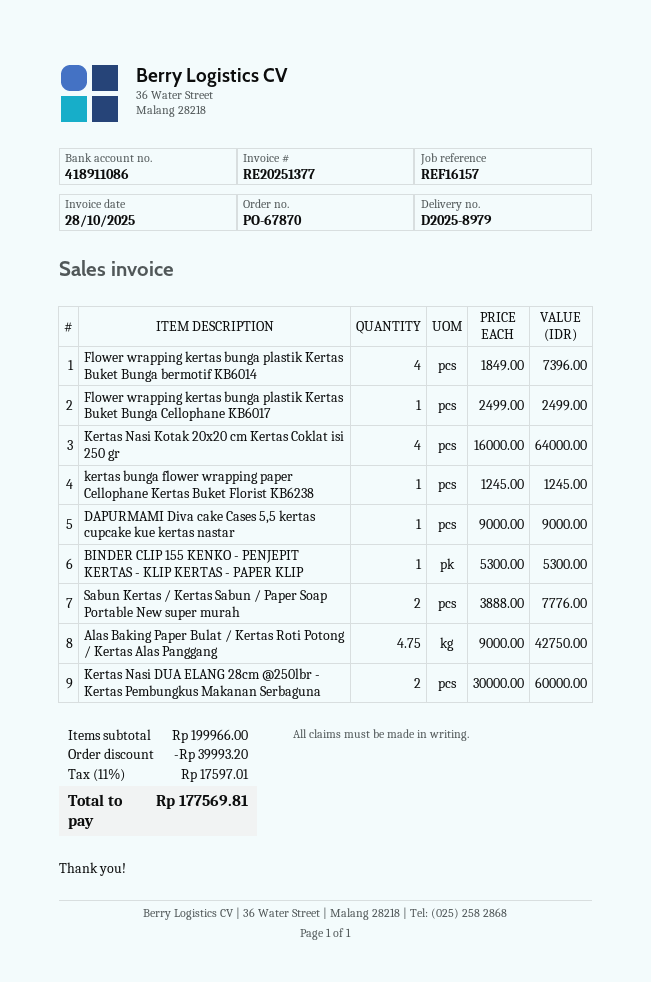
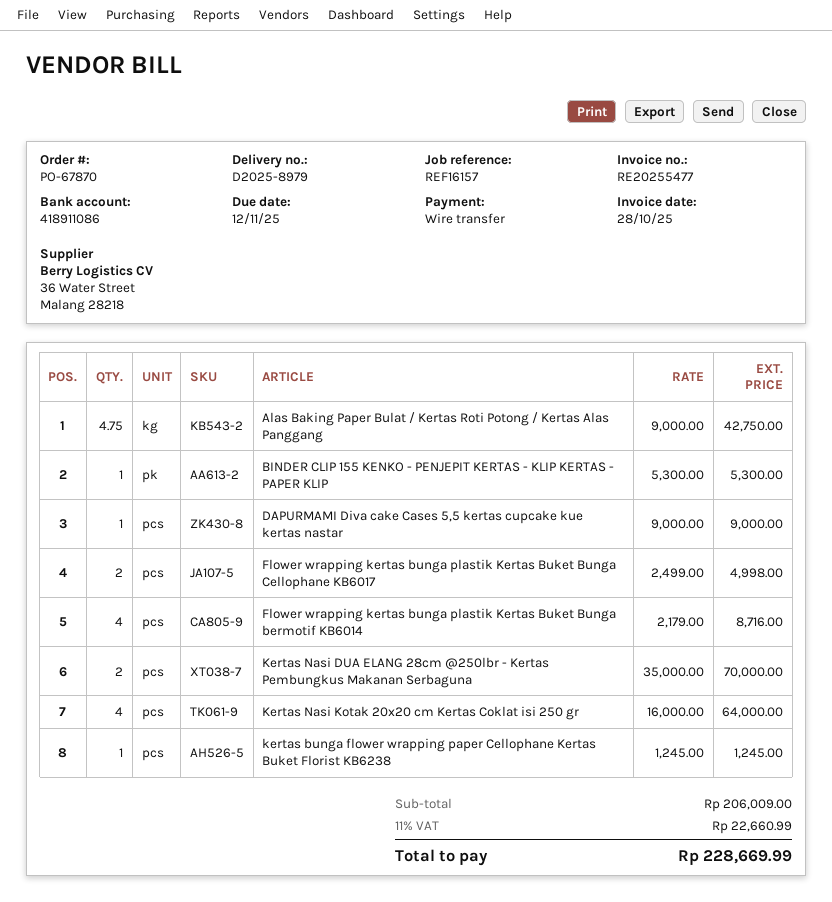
invoice number: RE20251377 -> RE20255477
Flower wrapping kertas bunga plastik Kertas Buket Bunga bermotif KB6014: 4 x 1849.00 = 7396.00 -> 4 x 2179.00 = 8716.00
Flower wrapping kertas bunga plastik Kertas Buket Bunga Cellophane KB6017: 1 x 2499.00 = 2499.00 -> 2 x 2499.00 = 4998.00
Sabun Kertas / Kertas Sabun / Paper Soap Portable New super murah: 2 x 3888.00 = 7776.00 -> none
Kertas Nasi DUA ELANG 28cm @250lbr - Kertas Pembungkus Makanan Serbaguna: 2 x 30000.00 = 60000.00 -> 2 x 35000.00 = 70000.00
subtotal: 199966.00 -> 206009.00
discount: 39993.20 -> none
tax: 11% = 17597.01 -> 11% = 22660.99
total: 177569.81 -> 228669.99

